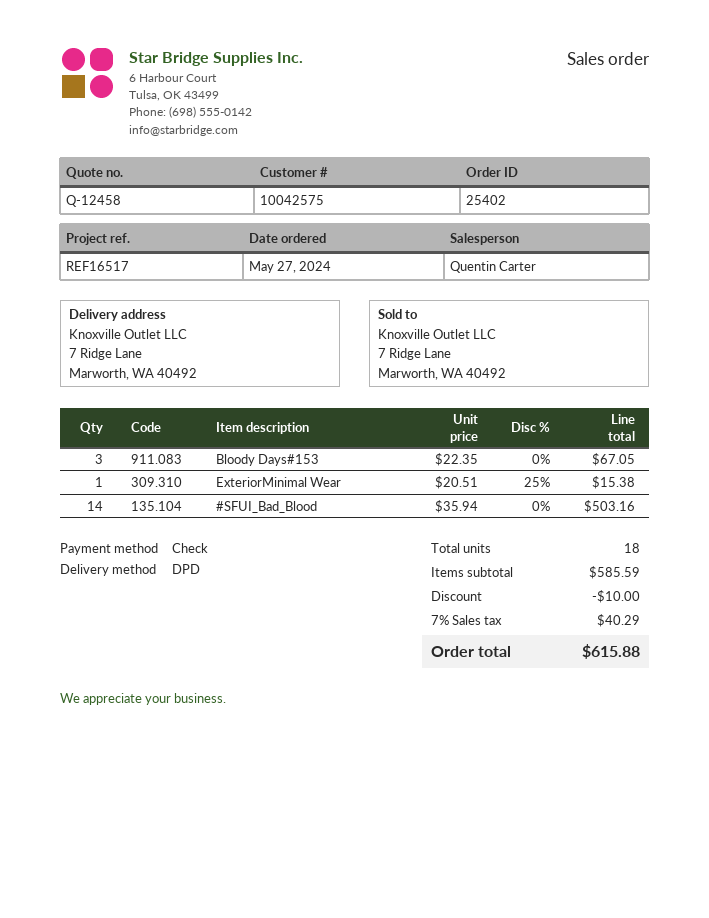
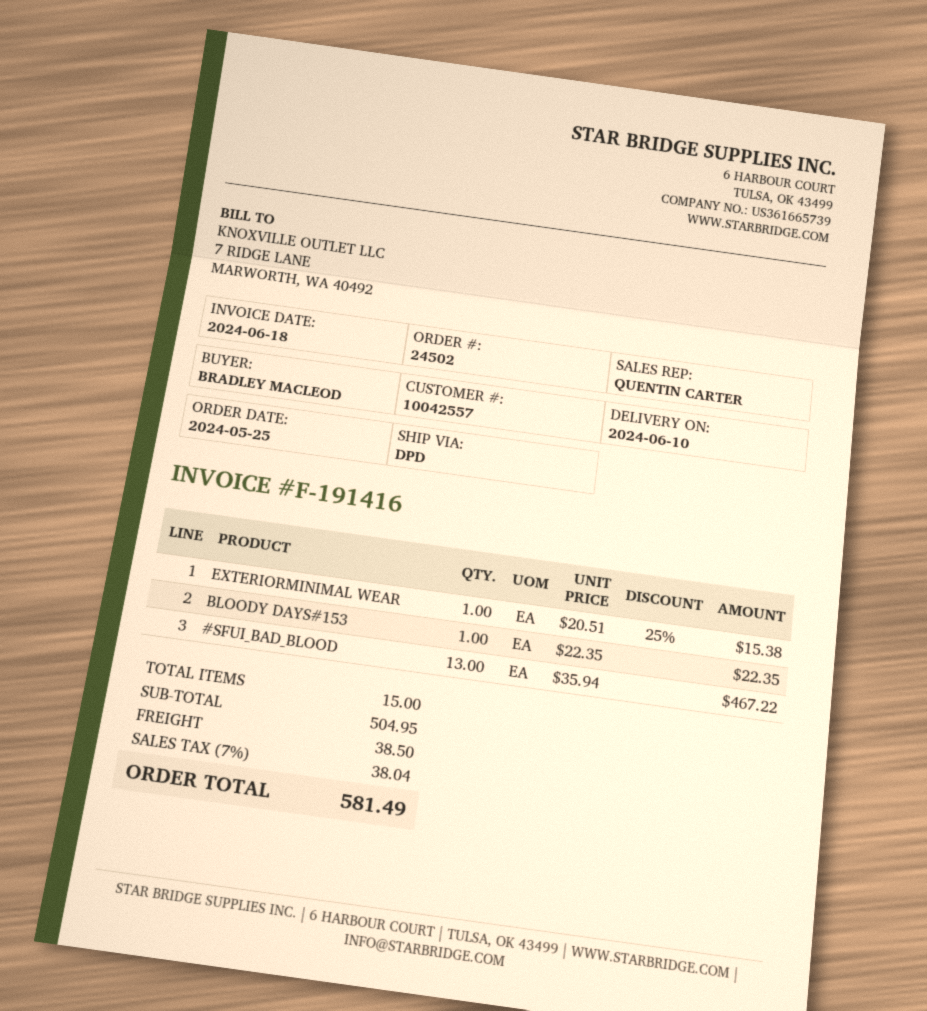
order number: 25402 -> 24502
order date: 2024-05-27 -> 2024-05-25
customer number: 10042575 -> 10042557
Bloody Days#153: 3 x 22.35 = 67.05 -> 1 x 22.35 = 22.35
#SFUI_Bad_Blood: 14 x 35.94 = 503.16 -> 13 x 35.94 = 467.22
total quantity: 18 -> 15
subtotal: 585.59 -> 504.95
discount: 10.00 -> none
shipping: none -> 38.50
tax: 7% = 40.29 -> 7% = 38.04
total: 615.88 -> 581.49

